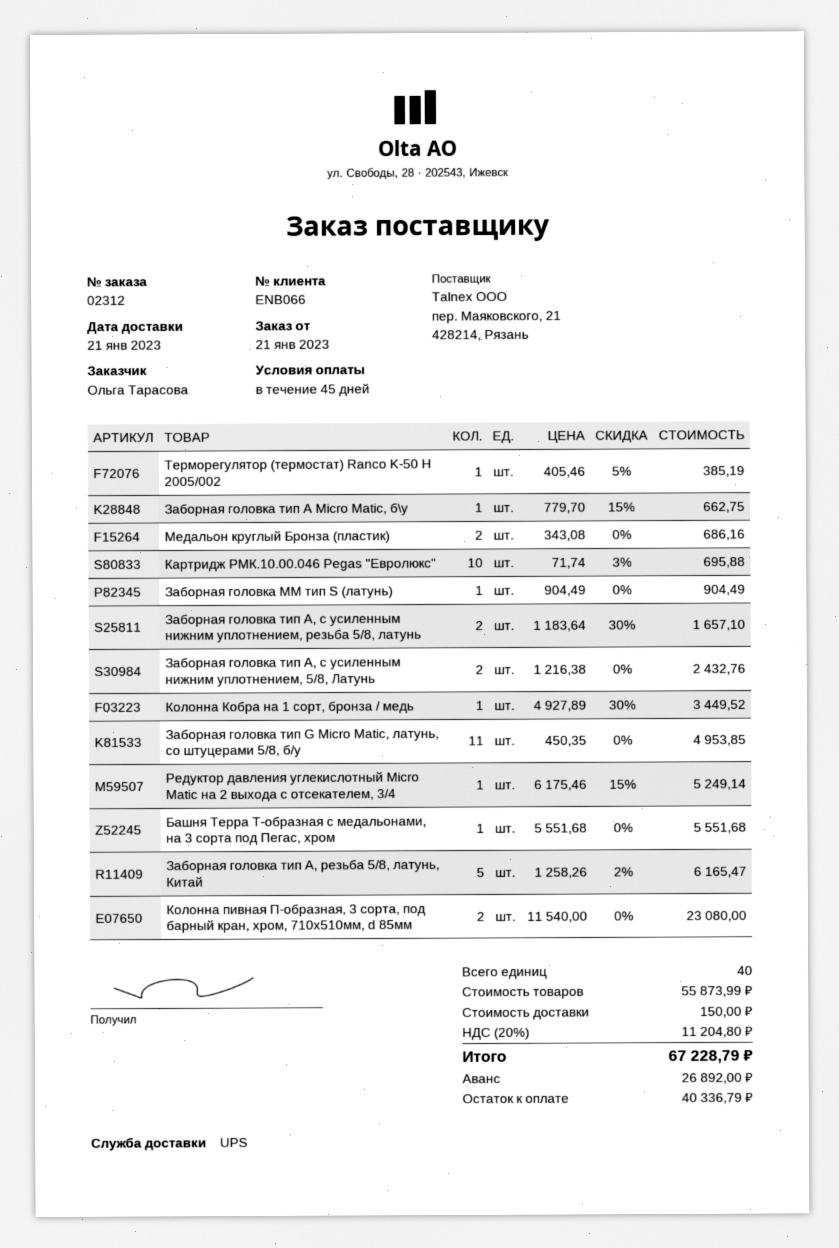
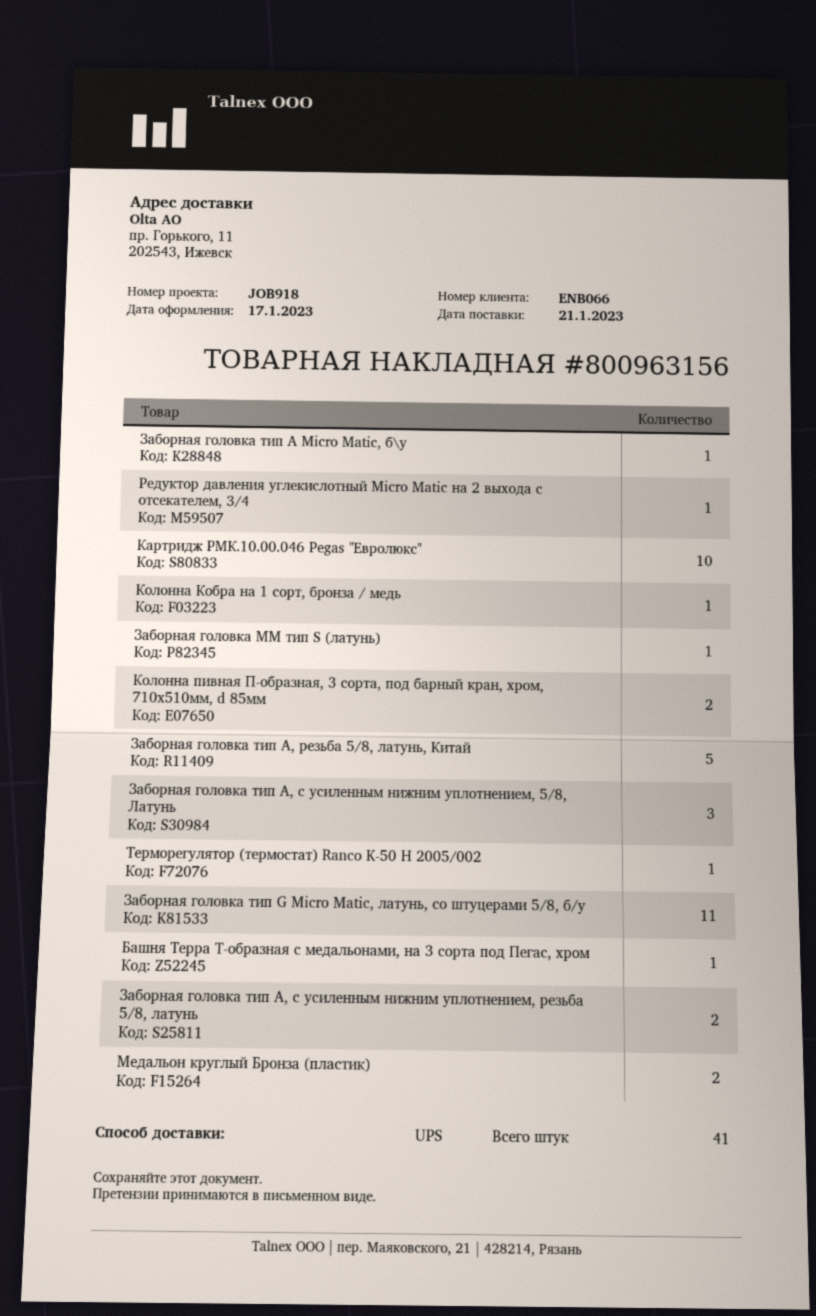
order date: 2023-01-21 -> 2023-01-17
Заборная головка тип А, с усиленным нижним уплотнением, 5/8, Латунь: 2 -> 3
total quantity: 40 -> 41

